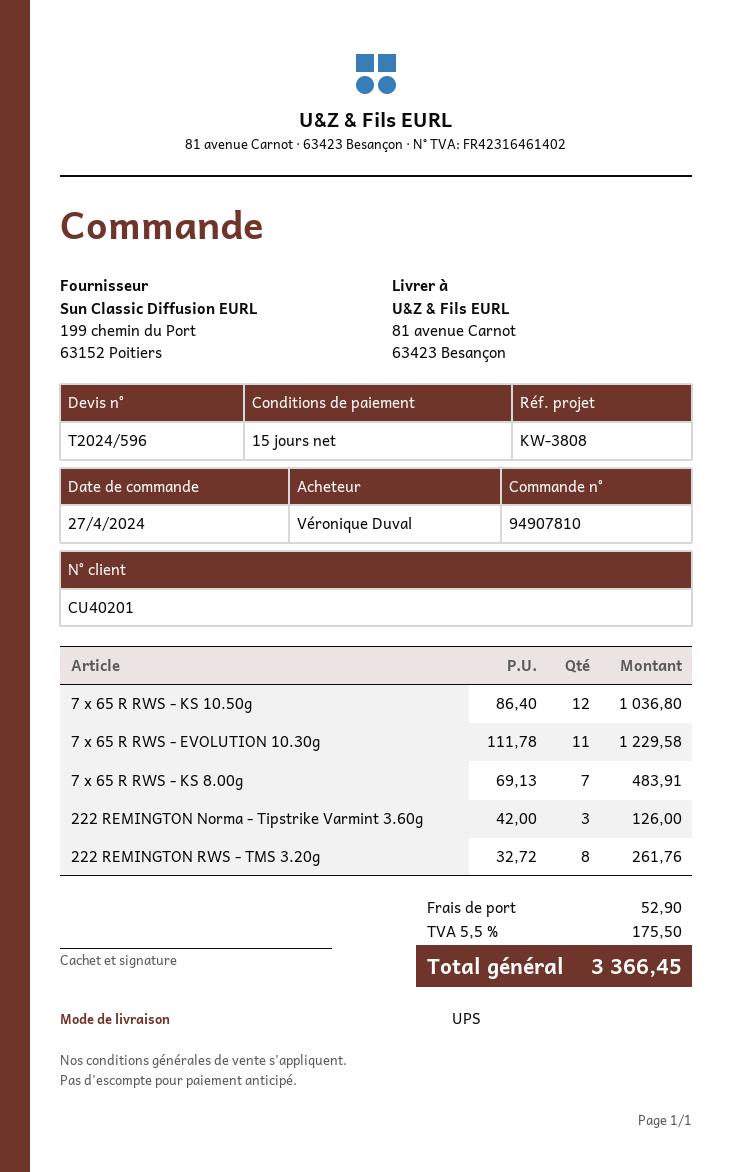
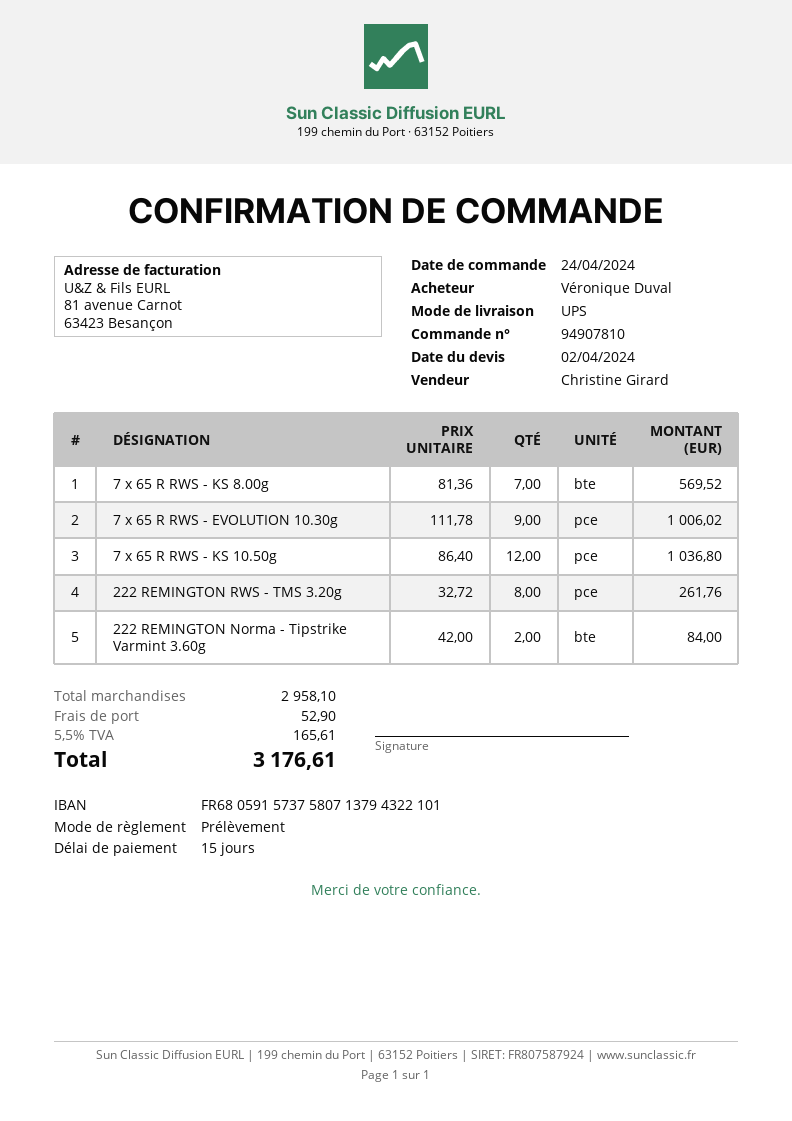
order date: 2024-04-27 -> 2024-04-24
7 x 65 R RWS - EVOLUTION 10.30g: 11 x 111.78 = 1229.58 -> 9 x 111.78 = 1006.02
7 x 65 R RWS - KS 8.00g: 7 x 69.13 = 483.91 -> 7 x 81.36 = 569.52
222 REMINGTON Norma - Tipstrike Varmint 3.60g: 3 x 42.00 = 126.00 -> 2 x 42.00 = 84.00
tax: 5.5% = 175.50 -> 5.5% = 165.61
total: 3366.45 -> 3176.61

